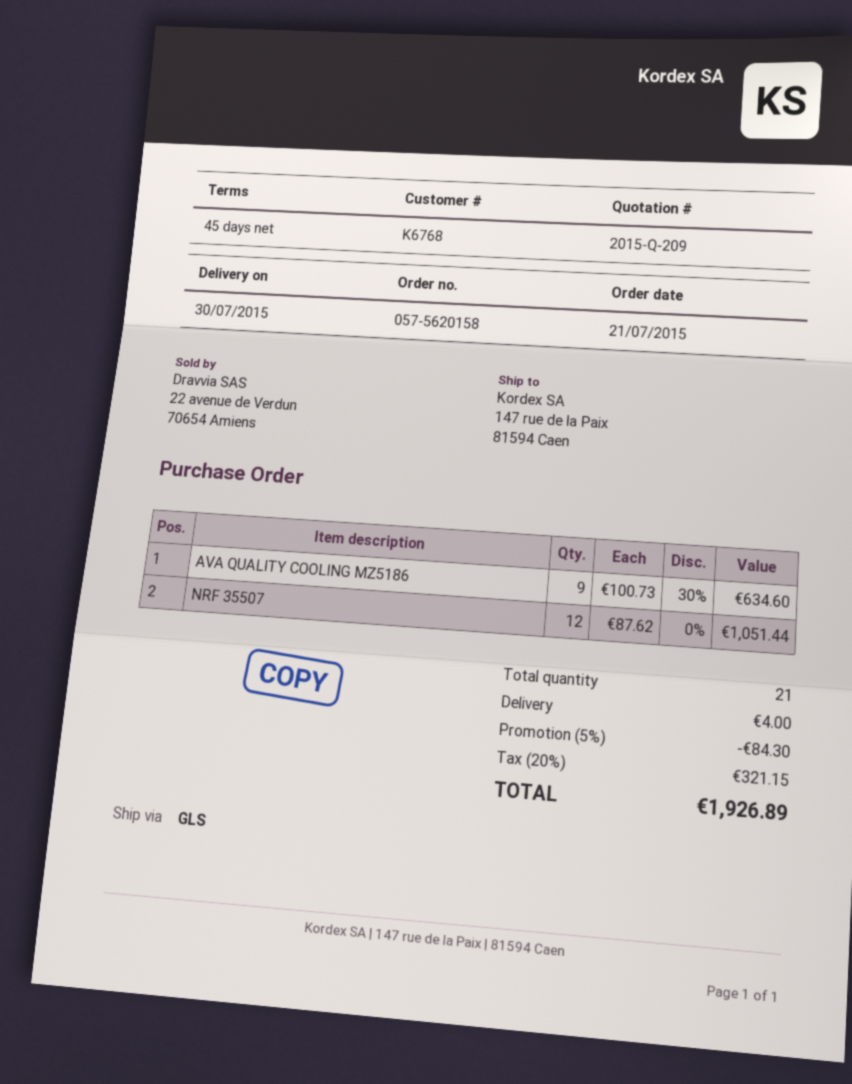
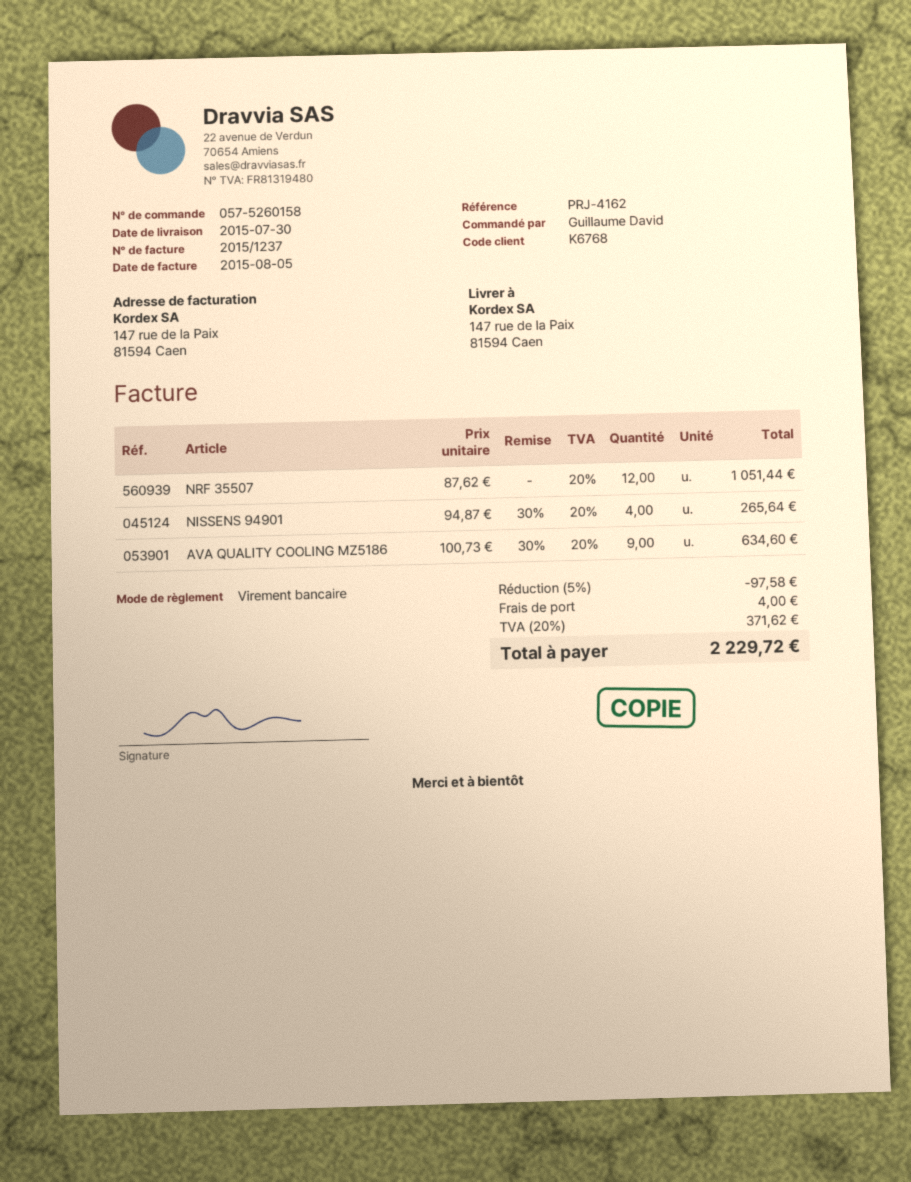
order number: 057-5620158 -> 057-5260158
NISSENS 94901: none -> 4 x 94.87 - 30% = 265.64
discount: 5% = 84.30 -> 5% = 97.58
tax: 20% = 321.15 -> 20% = 371.62
total: 1926.89 -> 2229.72

